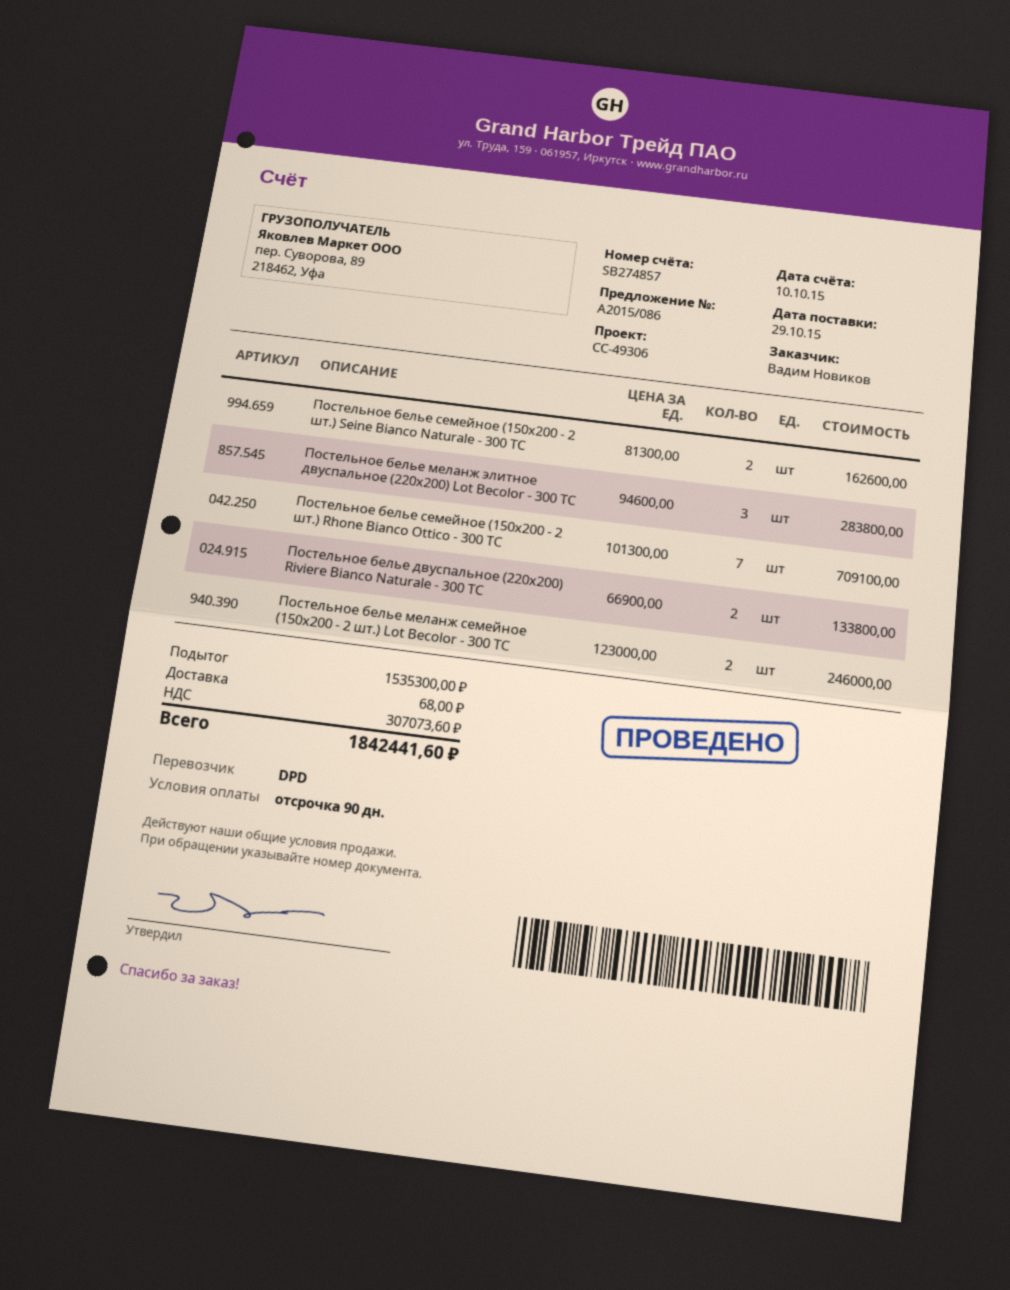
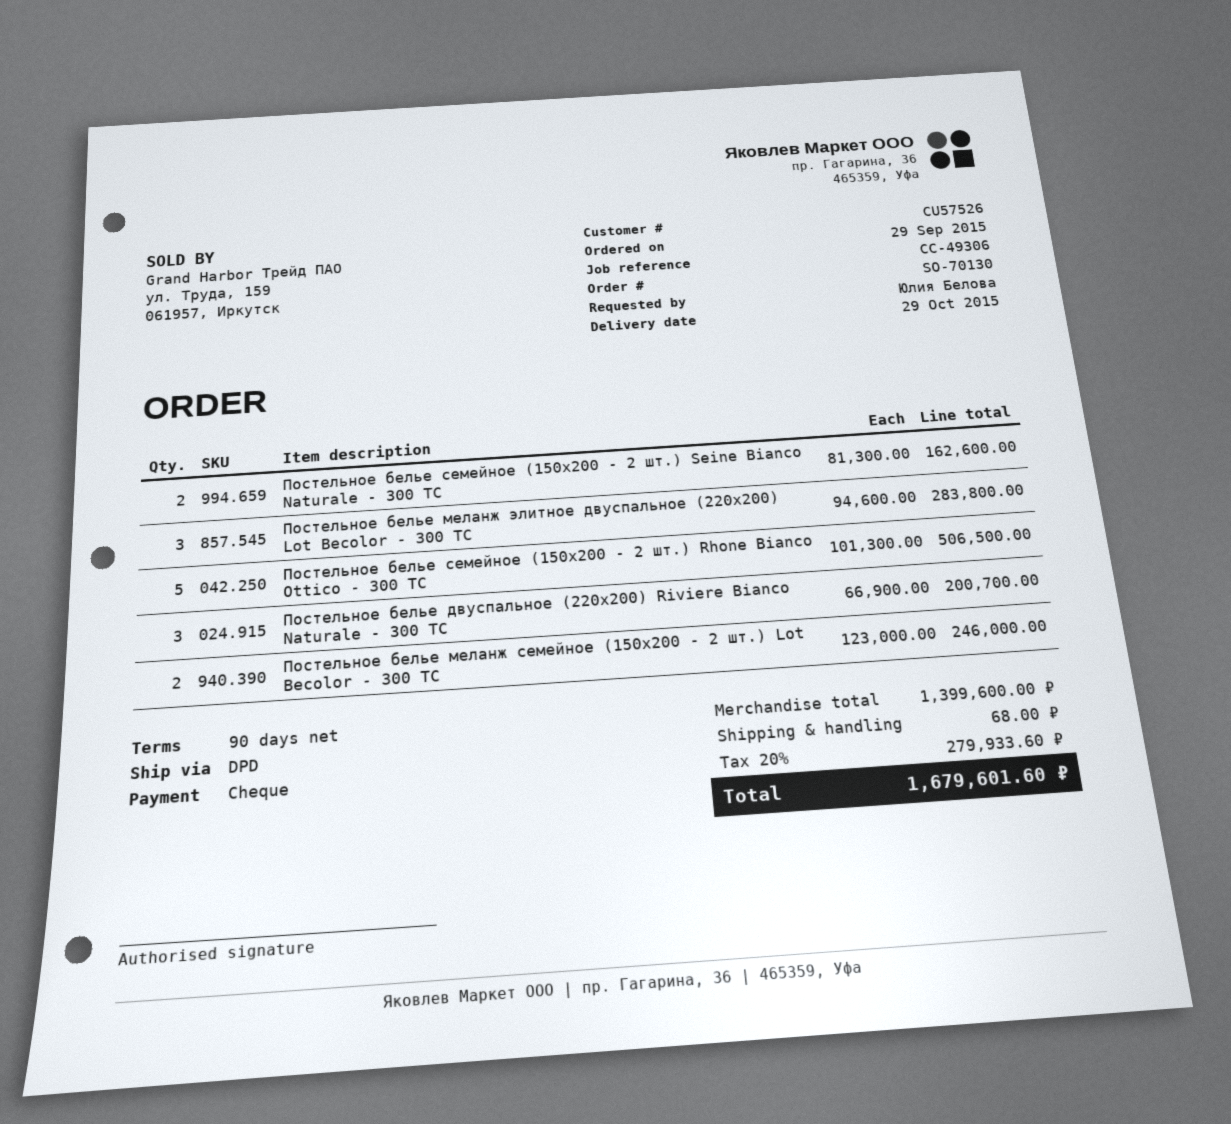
ordered by: Вадим Новиков -> Юлия Белова
Постельное белье семейное (150х200 - 2 шт.) Rhone Bianco Ottico - 300 ТС: 7 x 101300.00 = 709100.00 -> 5 x 101300.00 = 506500.00
Постельное белье двуспальное (220х200) Riviere Bianco Naturale - 300 ТС: 2 x 66900.00 = 133800.00 -> 3 x 66900.00 = 200700.00
subtotal: 1535300.00 -> 1399600.00
tax: 307073.60 -> 279933.60
total: 1842441.60 -> 1679601.60

